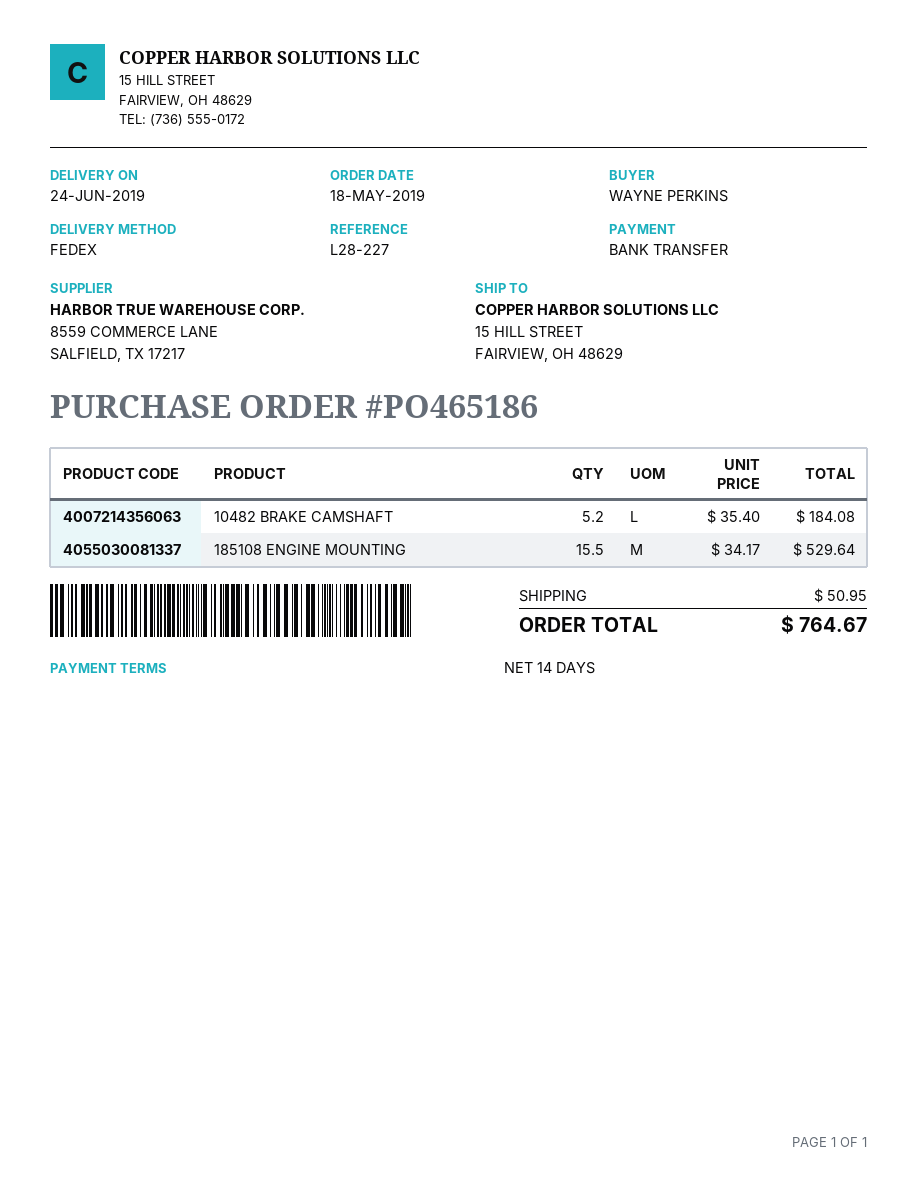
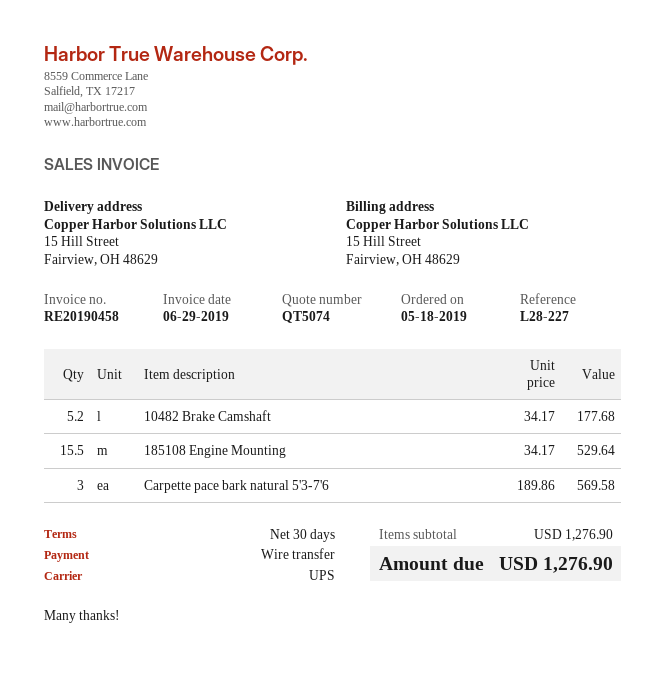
payment terms: 14 days -> 30 days
shipping method: FedEx -> UPS
10482 BRAKE CAMSHAFT: 5.2 x 35.40 = 184.08 -> 5.2 x 34.17 = 177.68
Carpette pace bark natural 5'3-7'6: none -> 3 x 189.86 = 569.58
shipping: 50.95 -> none
total: 764.67 -> 1276.90

